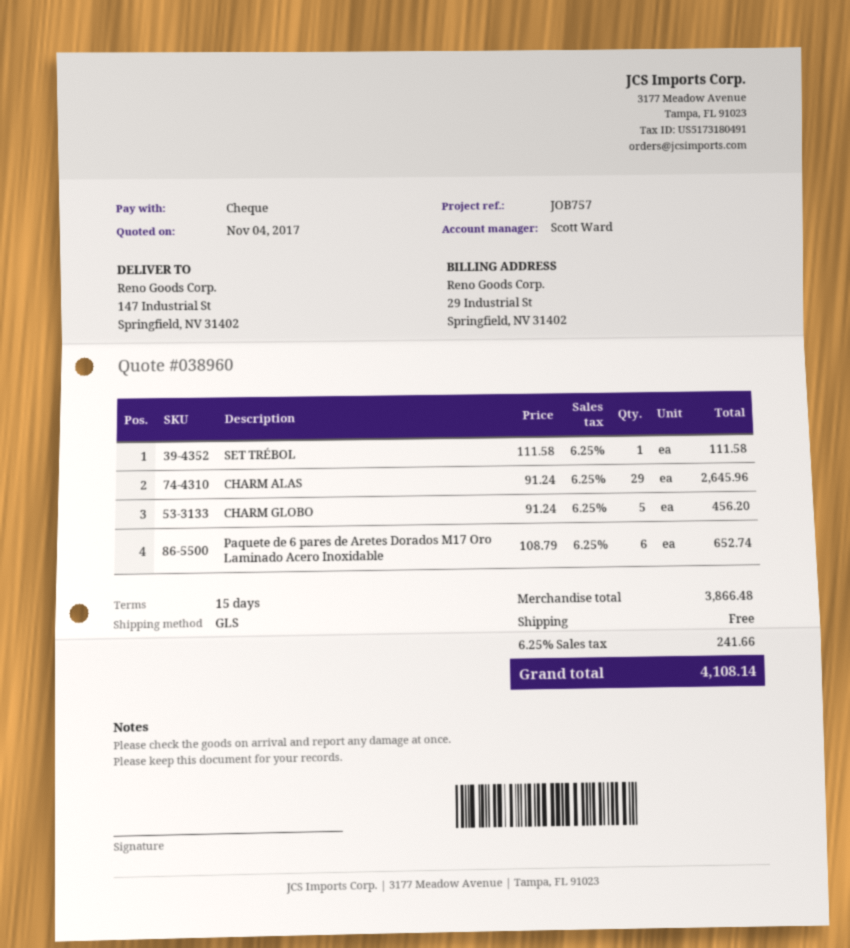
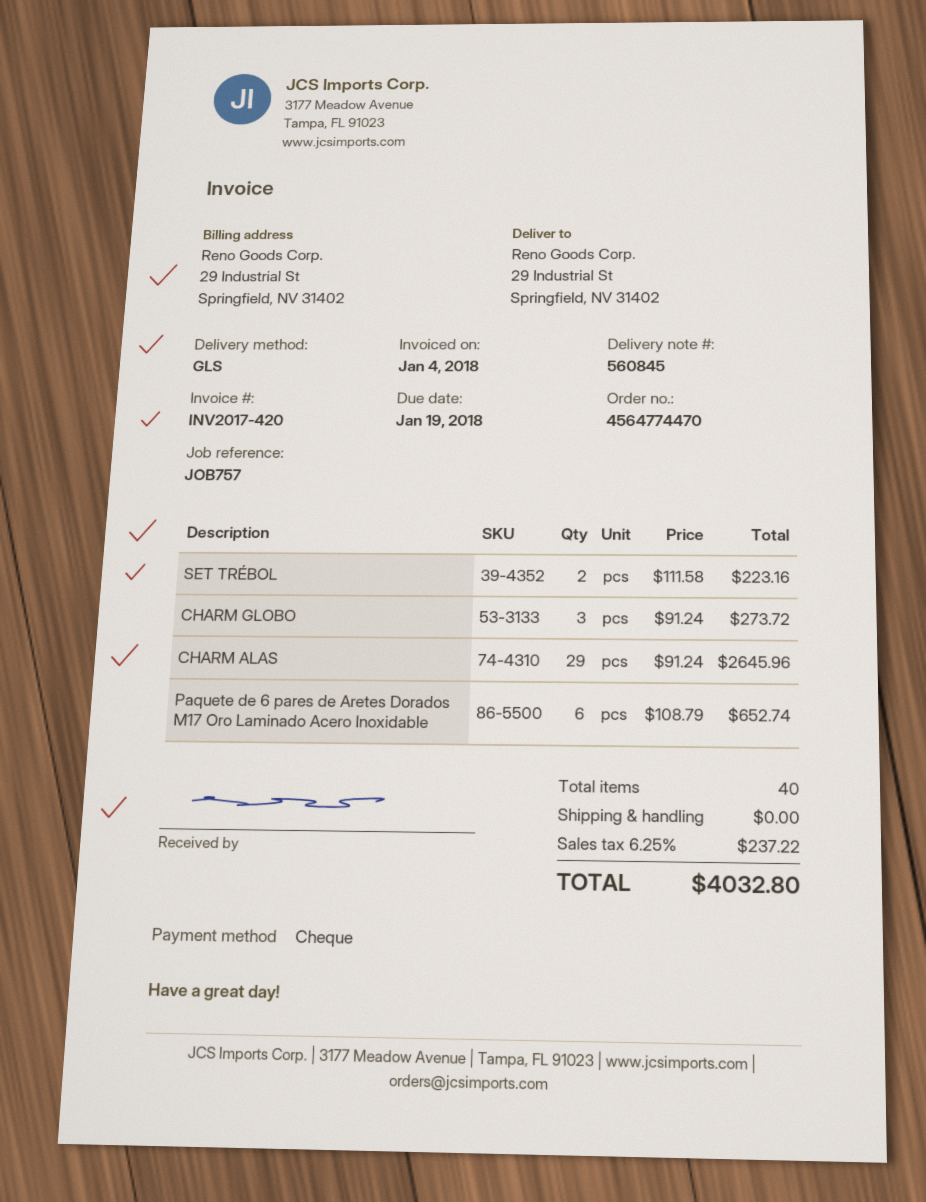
ship to: 147 Industrial St, Springfield, NV 31402 -> 29 Industrial St, Springfield, NV 31402
SET TRÉBOL: 1 x 111.58 = 111.58 -> 2 x 111.58 = 223.16
CHARM GLOBO: 5 x 91.24 = 456.20 -> 3 x 91.24 = 273.72
tax: 6.25% = 241.66 -> 6.25% = 237.22
total: 4108.14 -> 4032.80

